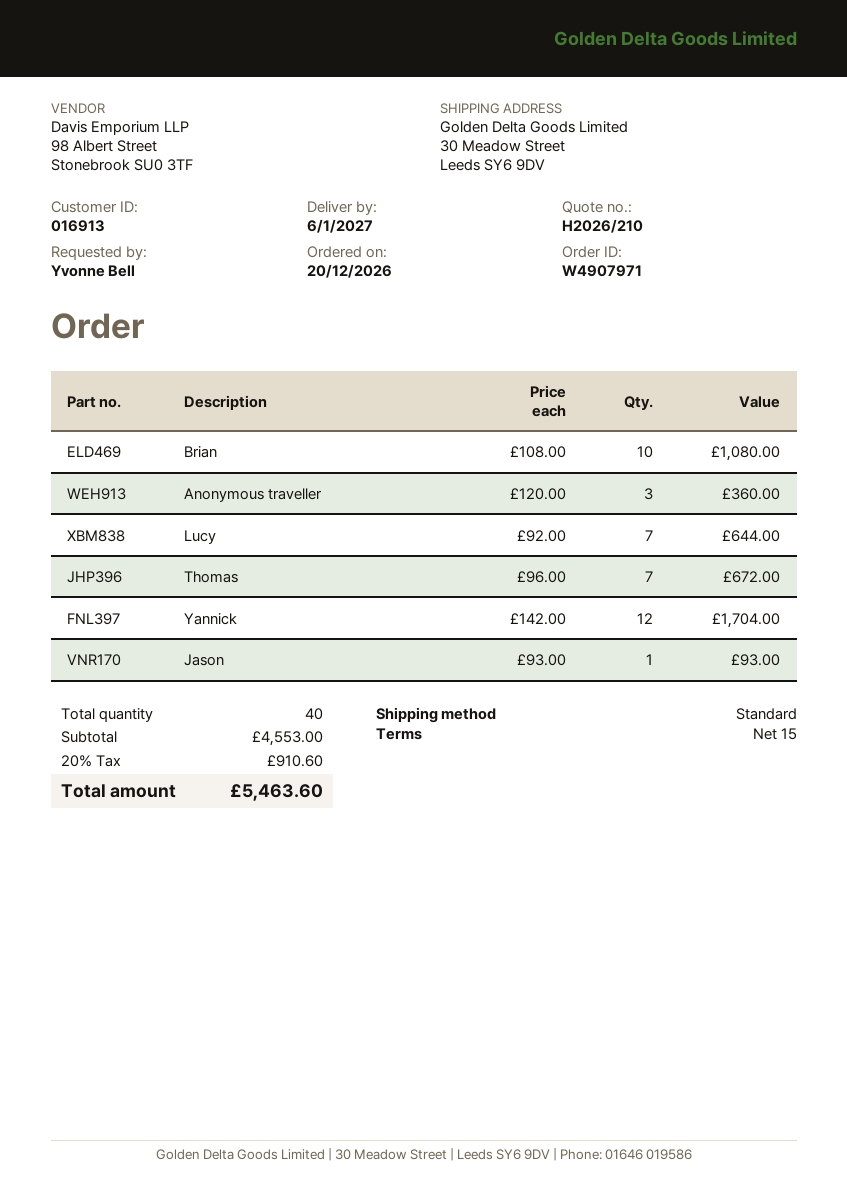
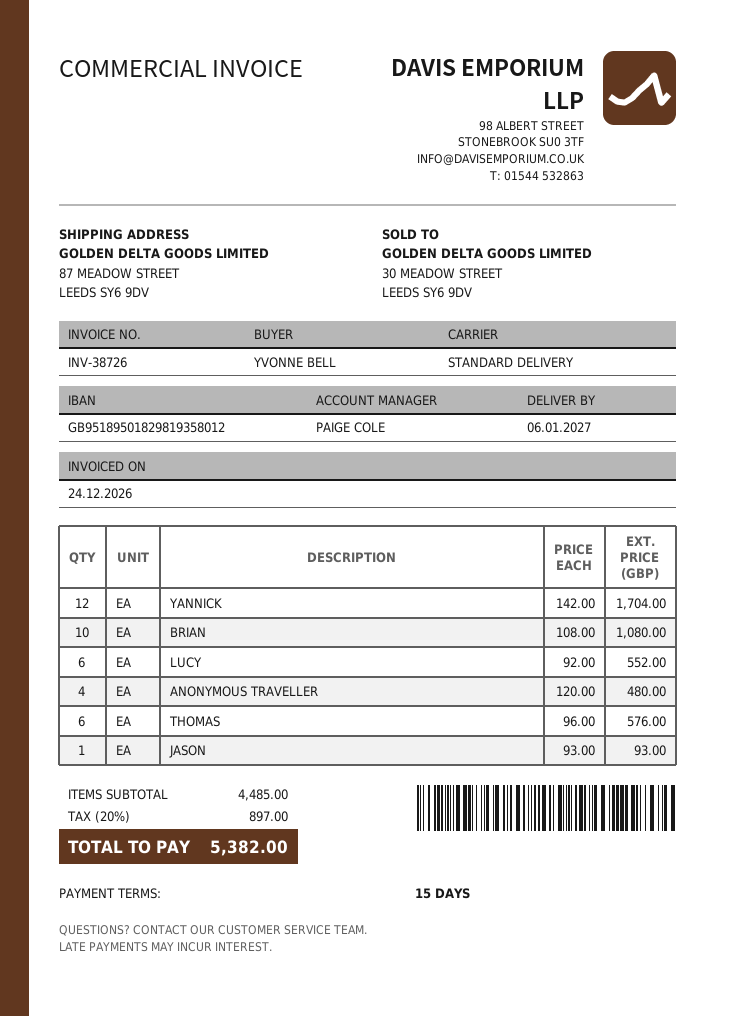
ship to: 30 Meadow Street, Leeds SY6 9DV -> 87 MEADOW STREET, LEEDS SY6 9DV
Anonymous traveller: 3 x 120.00 = 360.00 -> 4 x 120.00 = 480.00
Lucy: 7 x 92.00 = 644.00 -> 6 x 92.00 = 552.00
Thomas: 7 x 96.00 = 672.00 -> 6 x 96.00 = 576.00
subtotal: 4553.00 -> 4485.00
tax: 20% = 910.60 -> 20% = 897.00
total: 5463.60 -> 5382.00

